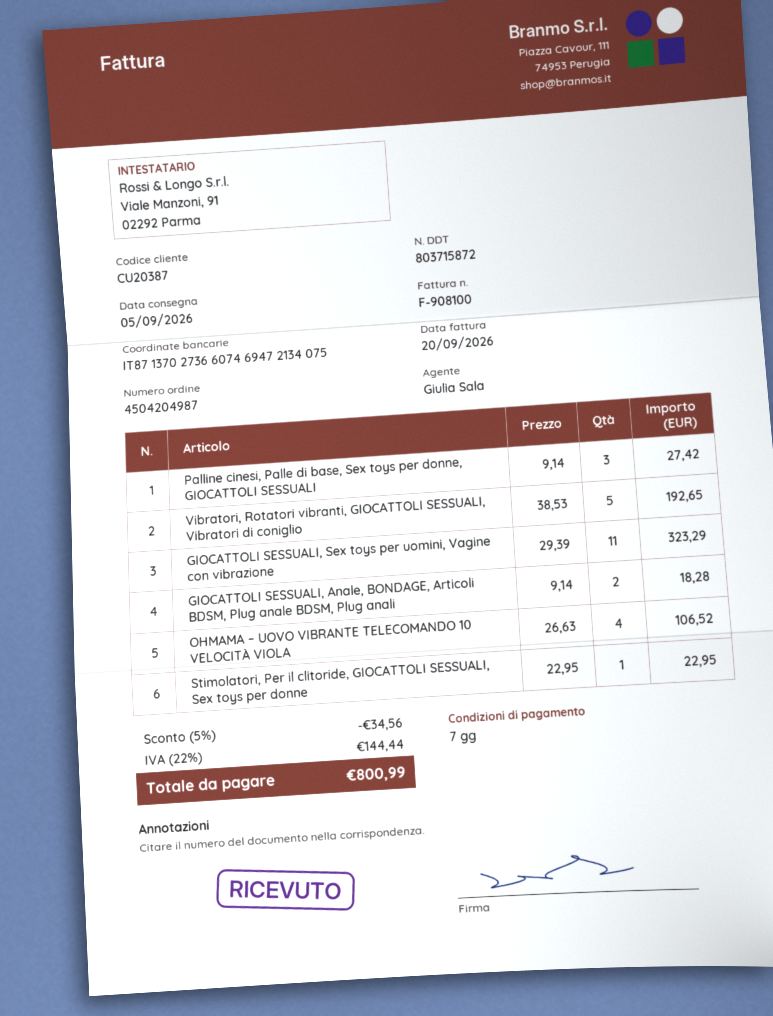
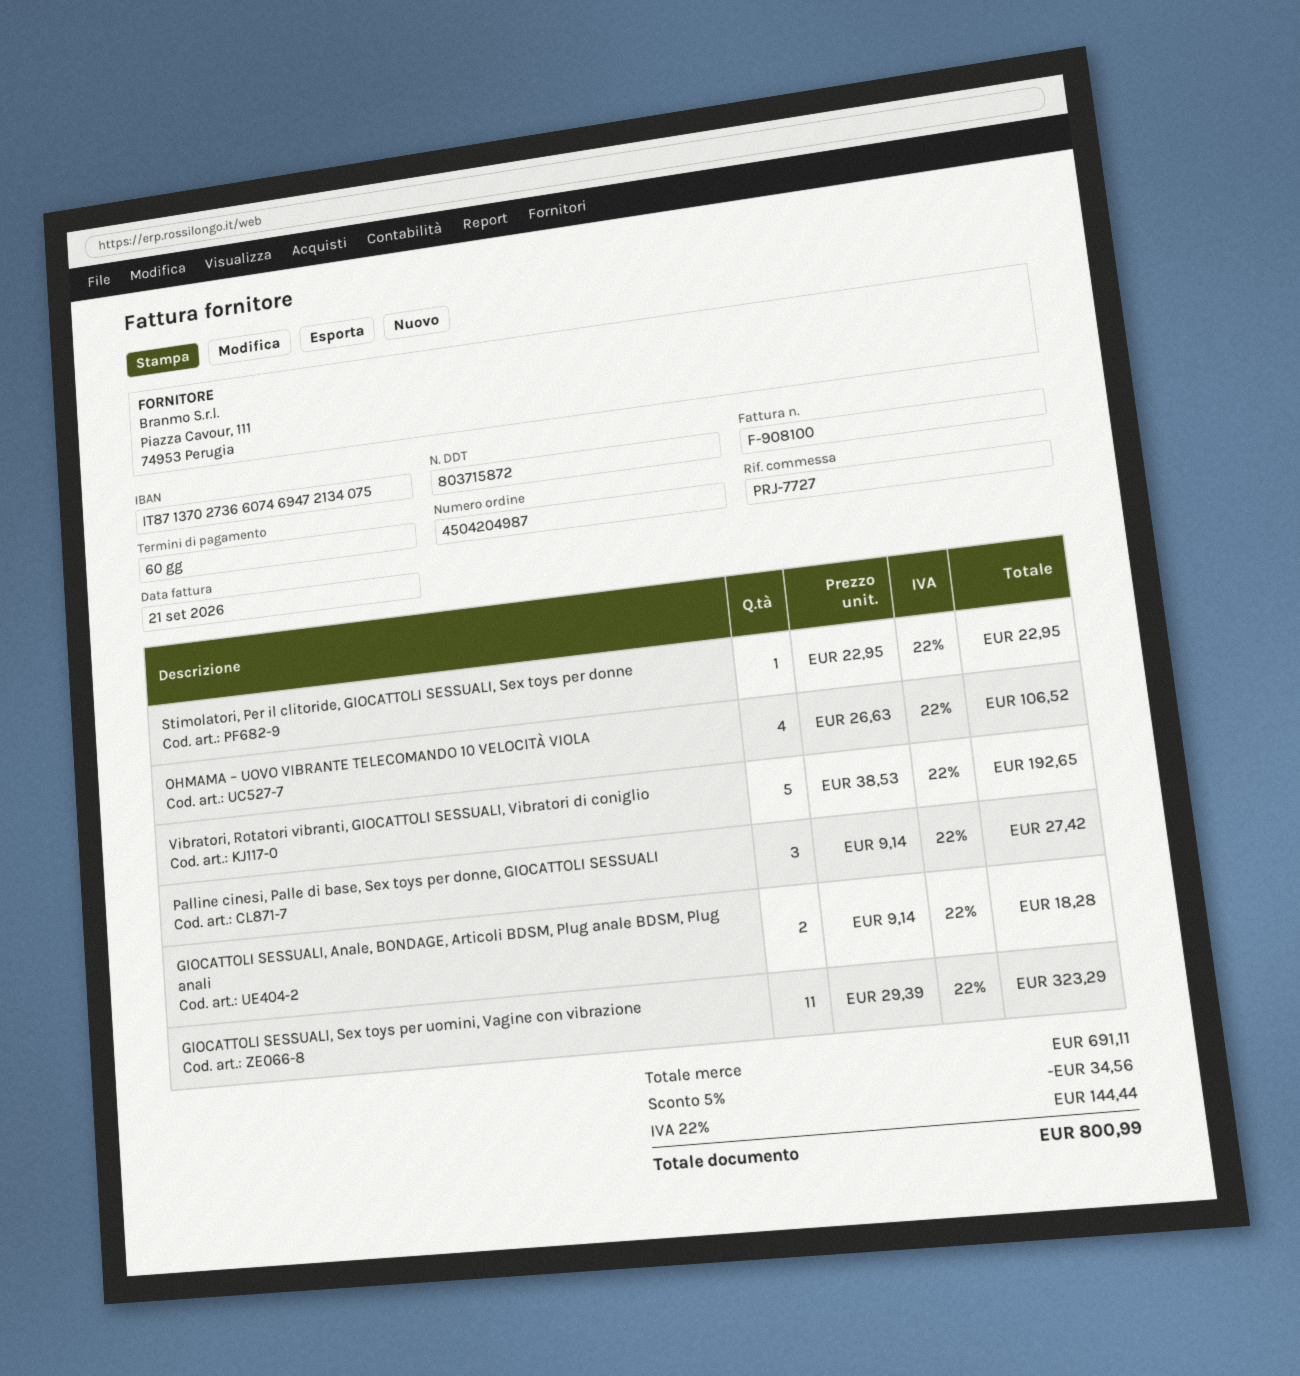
invoice date: 2026-09-20 -> 2026-09-21
payment terms: 7 days -> 60 days

